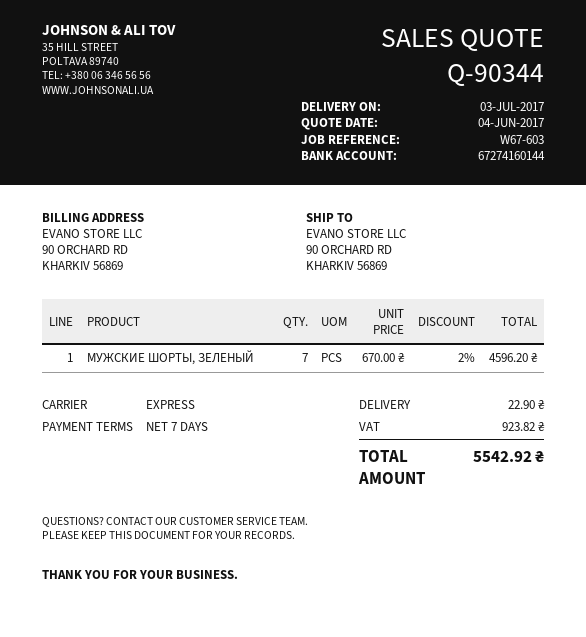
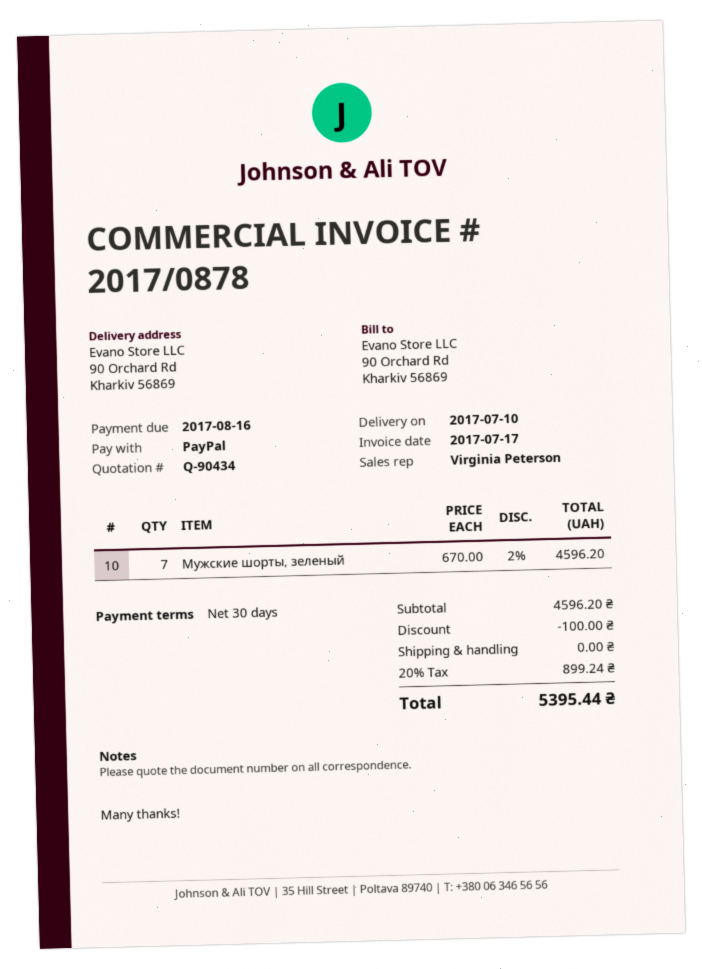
quote number: Q-90344 -> Q-90434
delivery date: 2017-07-03 -> 2017-07-10
payment terms: 7 days -> 30 days
discount: none -> 100.00
shipping: 22.90 -> 0.00
tax: 923.82 -> 899.24
total: 5542.92 -> 5395.44

